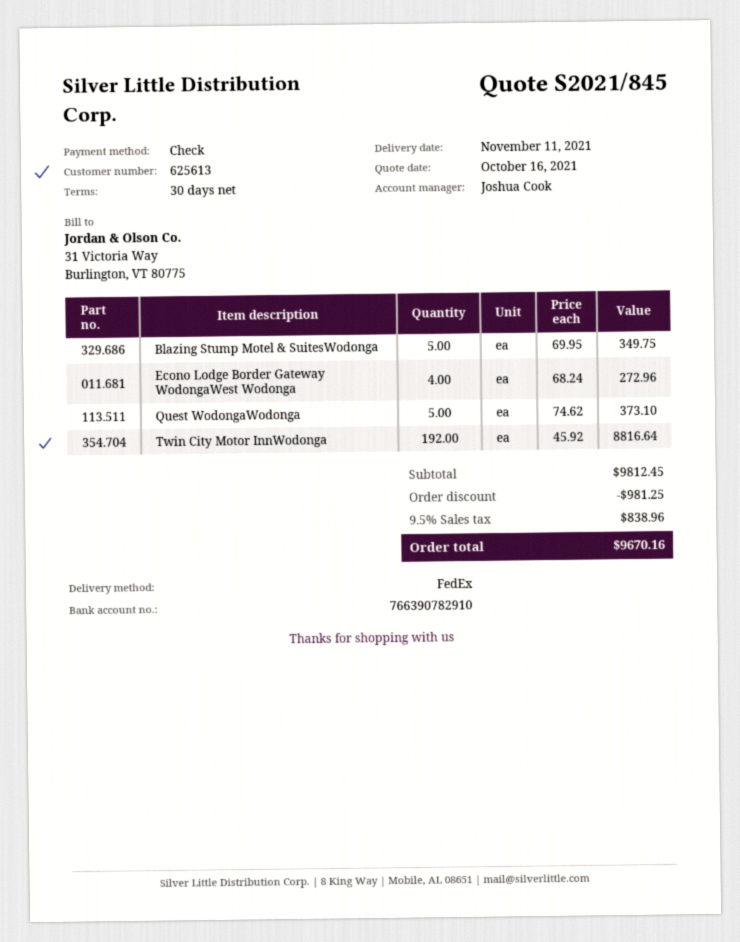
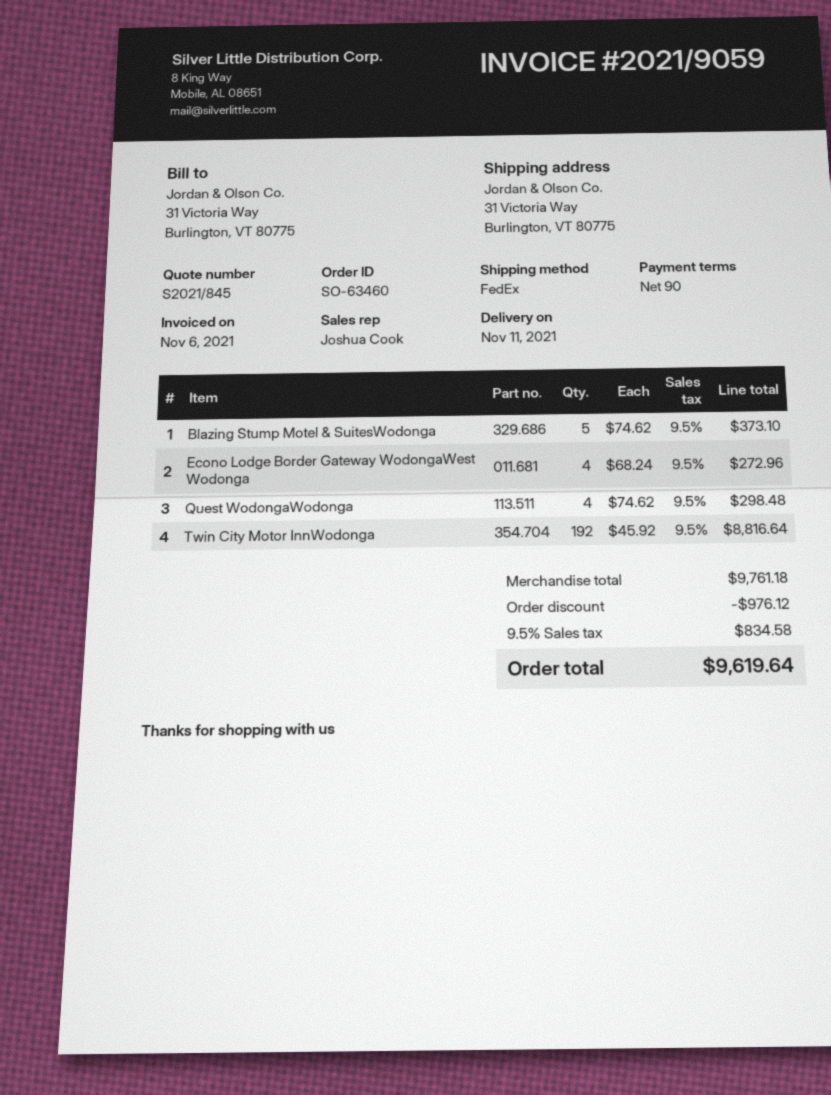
payment terms: 30 days -> 90 days
Blazing Stump Motel & SuitesWodonga: 5 x 69.95 = 349.75 -> 5 x 74.62 = 373.10
Quest WodongaWodonga: 5 x 74.62 = 373.10 -> 4 x 74.62 = 298.48
subtotal: 9812.45 -> 9761.18
discount: 981.25 -> 976.12
tax: 9.5% = 838.96 -> 9.5% = 834.58
total: 9670.16 -> 9619.64

